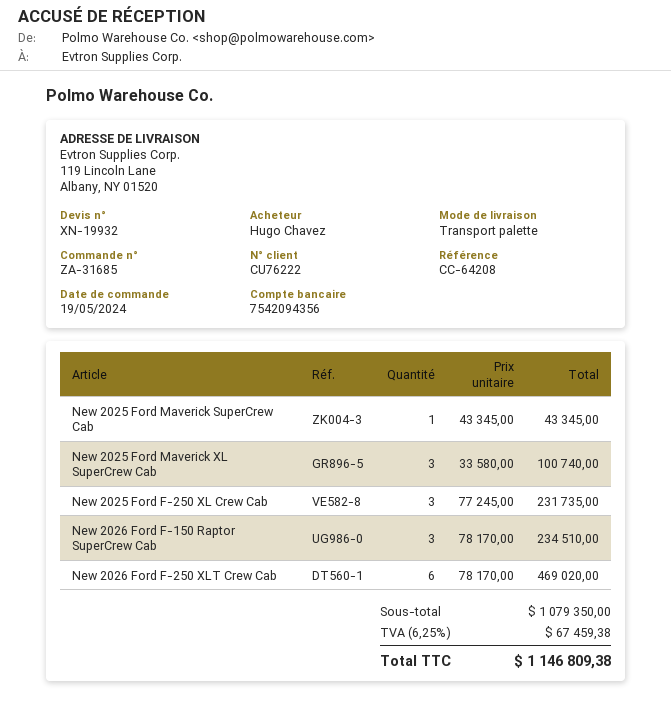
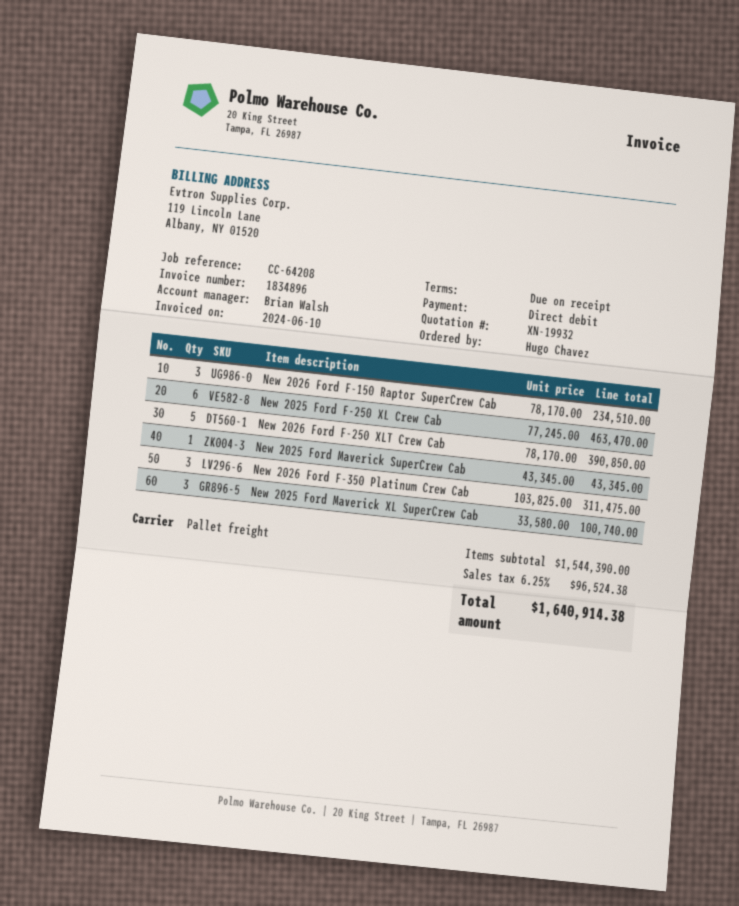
New 2025 Ford F-250 XL Crew Cab: 3 x 77245.00 = 231735.00 -> 6 x 77245.00 = 463470.00
New 2026 Ford F-250 XLT Crew Cab: 6 x 78170.00 = 469020.00 -> 5 x 78170.00 = 390850.00
New 2026 Ford F-350 Platinum Crew Cab: none -> 3 x 103825.00 = 311475.00
subtotal: 1079350.00 -> 1544390.00
tax: 6.25% = 67459.38 -> 6.25% = 96524.38
total: 1146809.38 -> 1640914.38

